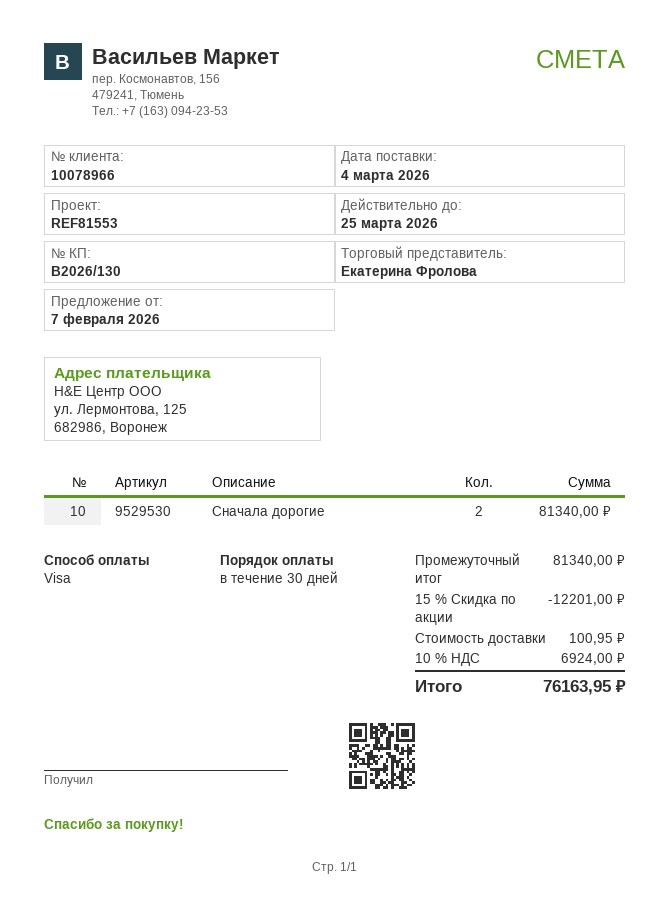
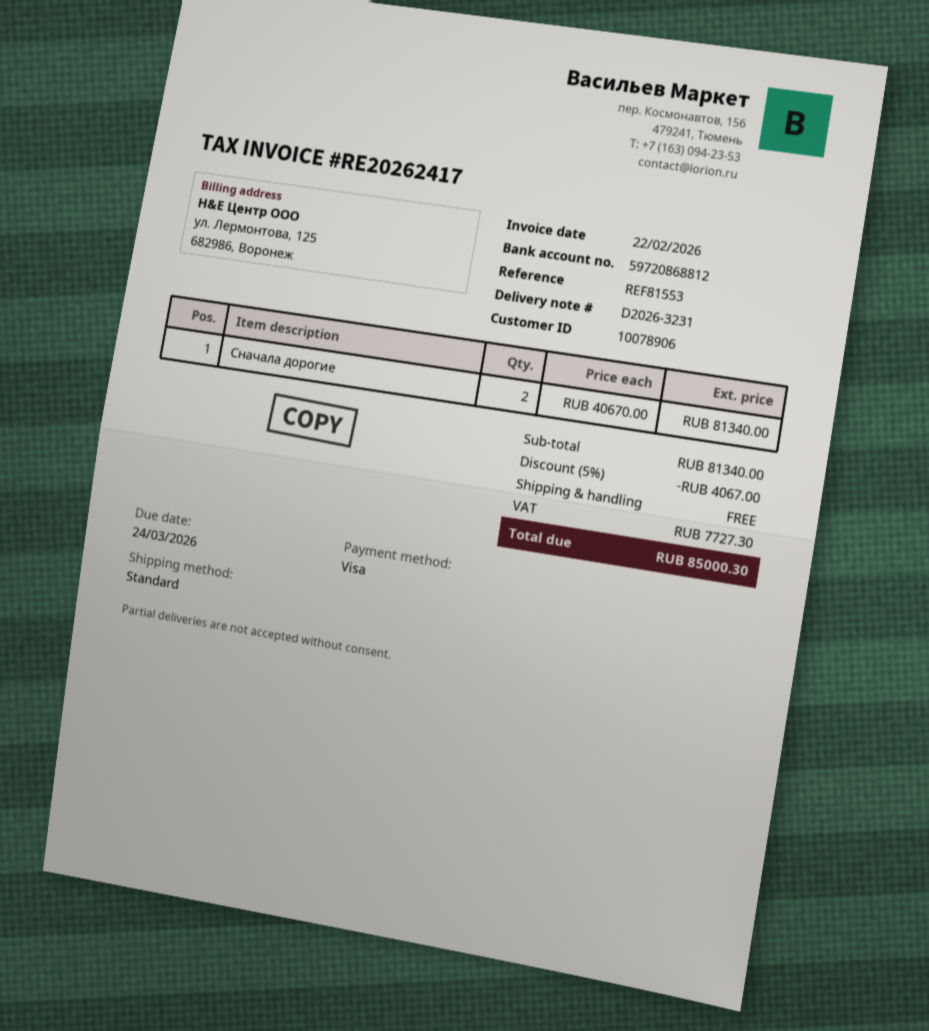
customer number: 10078966 -> 10078906
discount: 15% = 12201.00 -> 5% = 4067.00
shipping: 100.95 -> 0.00
tax: 6924.00 -> 7727.30
total: 76163.95 -> 85000.30

